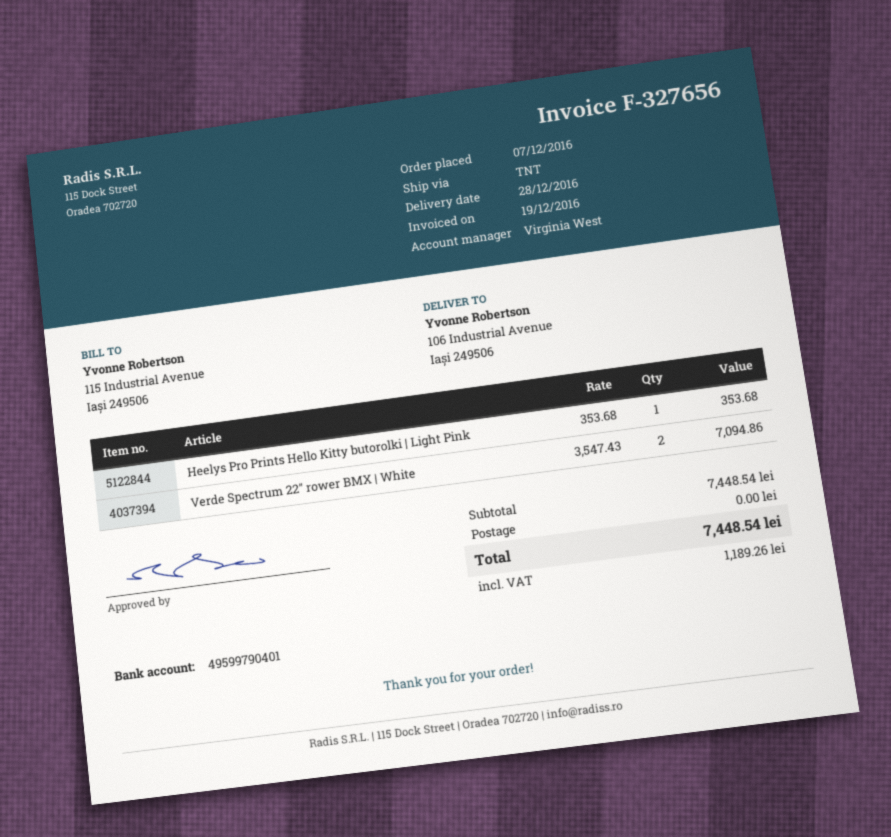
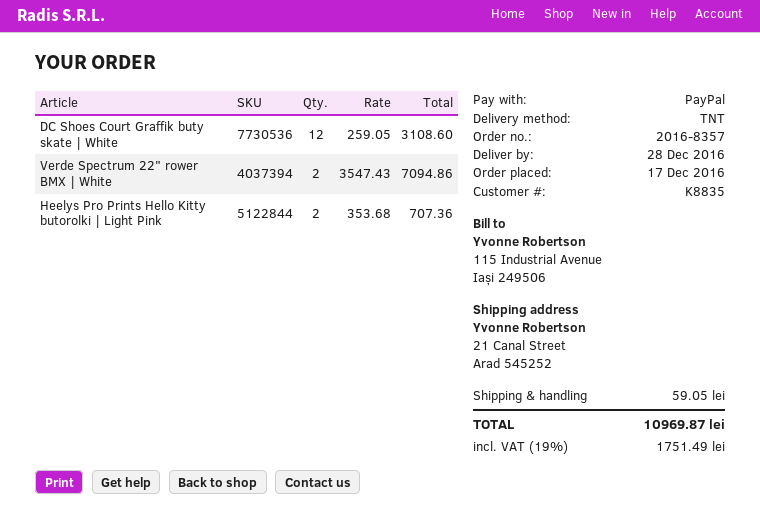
order date: 2016-12-07 -> 2016-12-17
ship to: 106 Industrial Avenue, Iași 249506 -> 21 Canal Street, Arad 545252
Heelys Pro Prints Hello Kitty butorolki | Light Pink: 1 x 353.68 = 353.68 -> 2 x 353.68 = 707.36
DC Shoes Court Graffik buty skate | White: none -> 12 x 259.05 = 3108.60
shipping: 0.00 -> 59.05
tax: 1189.26 -> 1751.49
total: 7448.54 -> 10969.87

